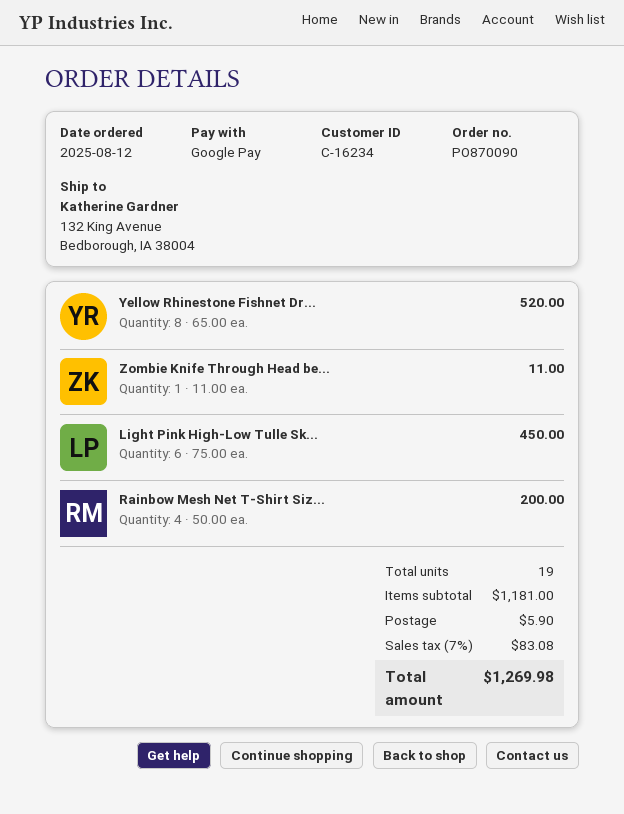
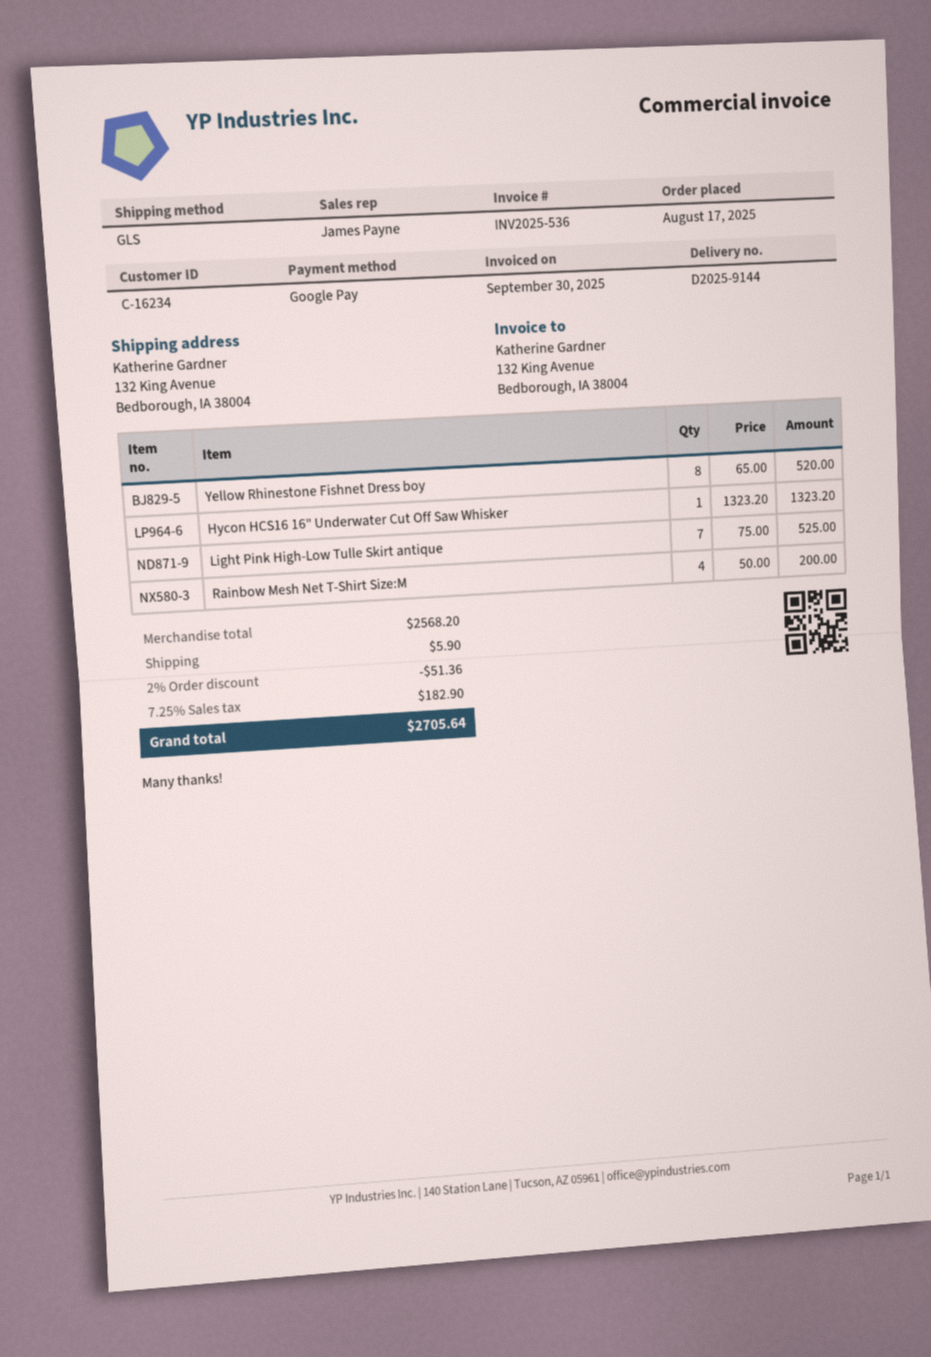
order date: 2025-08-12 -> 2025-08-17
Zombie Knife Through Head be...: 1 x 11.00 = 11.00 -> none
Light Pink High-Low Tulle Sk...: 6 x 75.00 = 450.00 -> 7 x 75.00 = 525.00
Hycon HCS16 16" Underwater Cut Off Saw Whisker: none -> 1 x 1323.20 = 1323.20
subtotal: 1181.00 -> 2568.20
discount: none -> 2% = 51.36
tax: 7% = 83.08 -> 7.25% = 182.90
total: 1269.98 -> 2705.64

